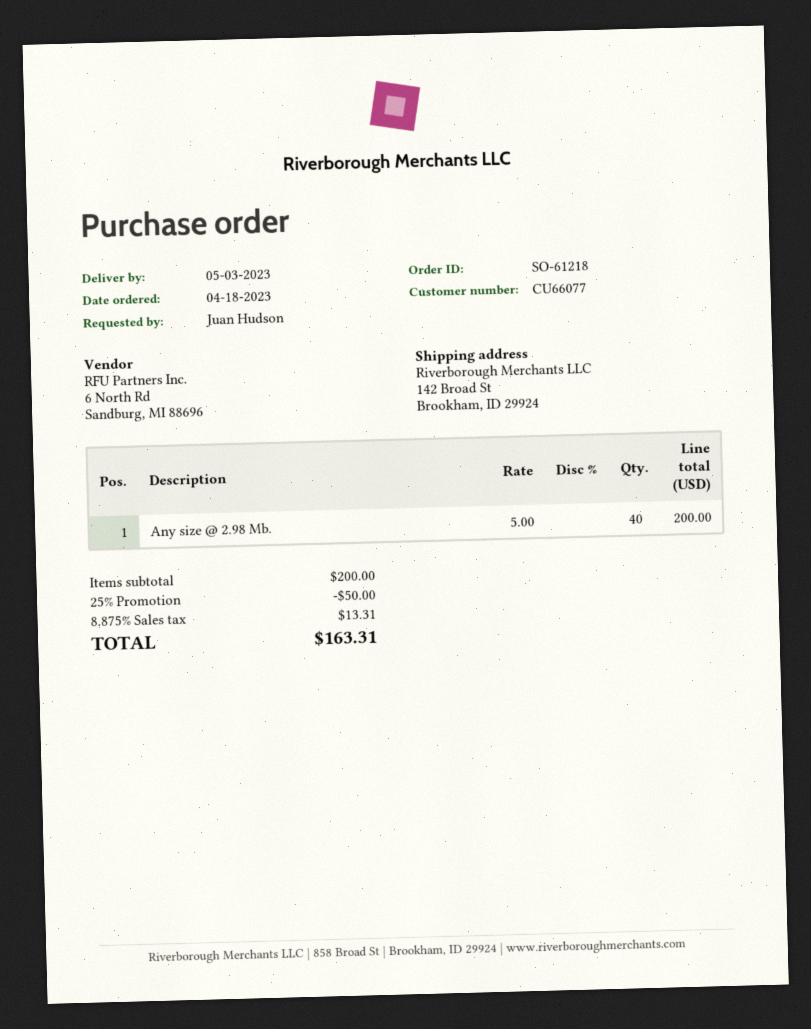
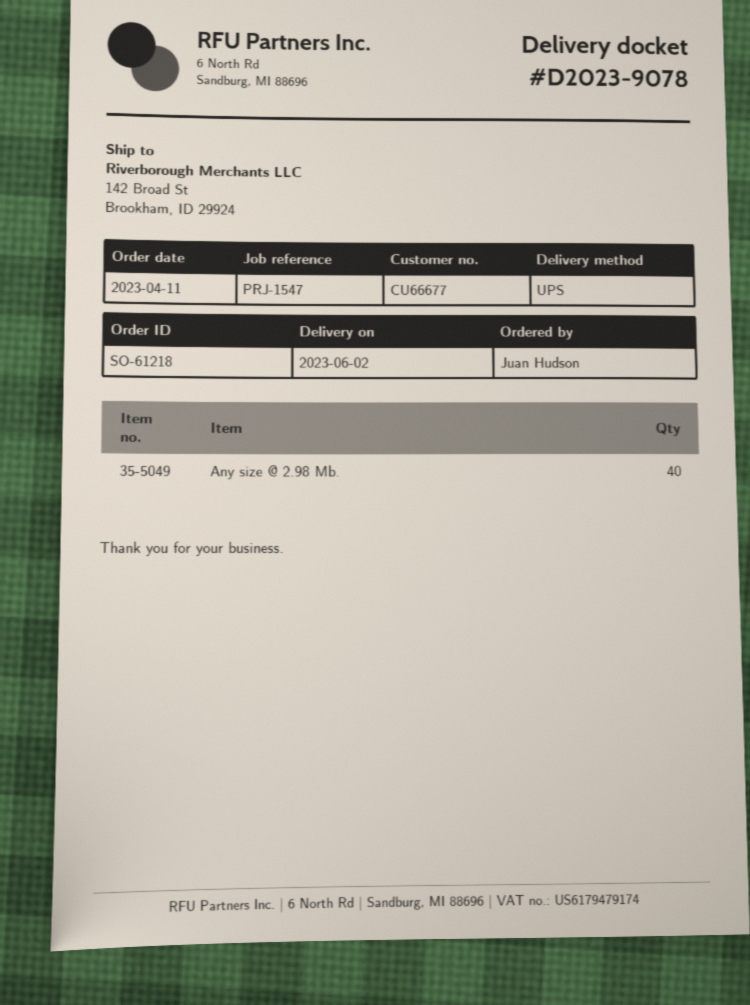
order date: 2023-04-18 -> 2023-04-11
delivery date: 2023-05-03 -> 2023-06-02
customer number: CU66077 -> CU66677

